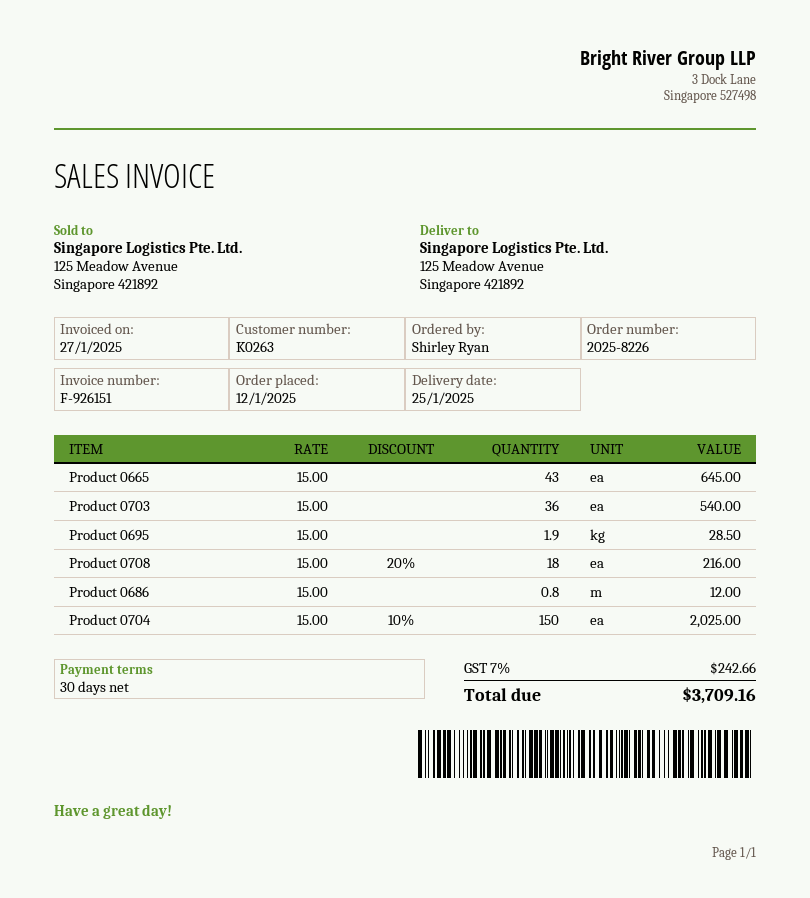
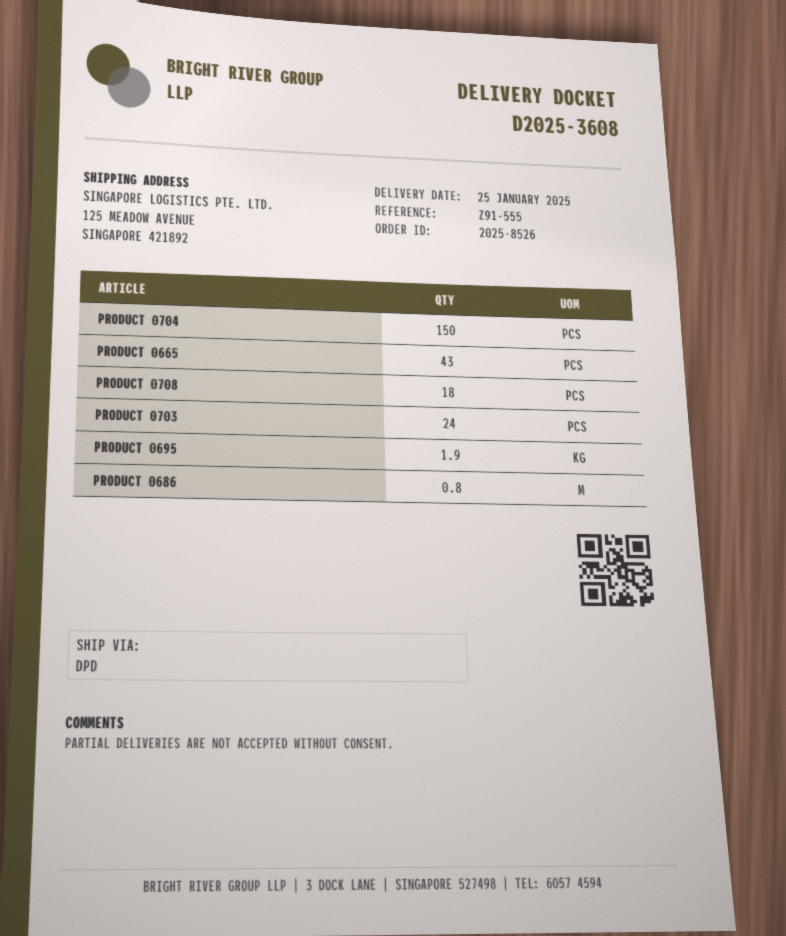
order number: 2025-8226 -> 2025-8526
Product 0703: 36 -> 24

